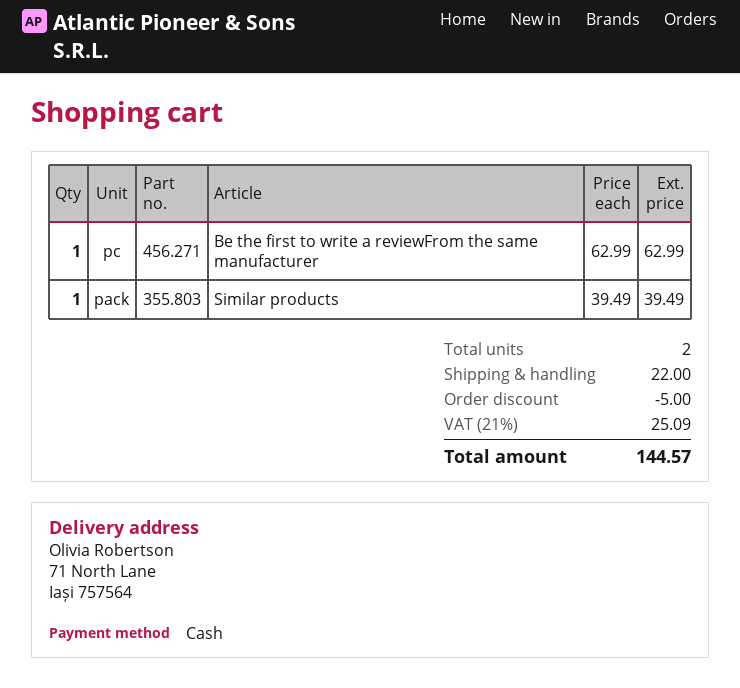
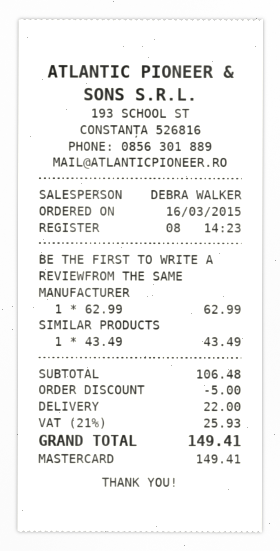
payment method: cash -> Mastercard
Similar products: 1 x 39.49 = 39.49 -> 1 x 43.49 = 43.49
tax: 21% = 25.09 -> 21% = 25.93
total: 144.57 -> 149.41

